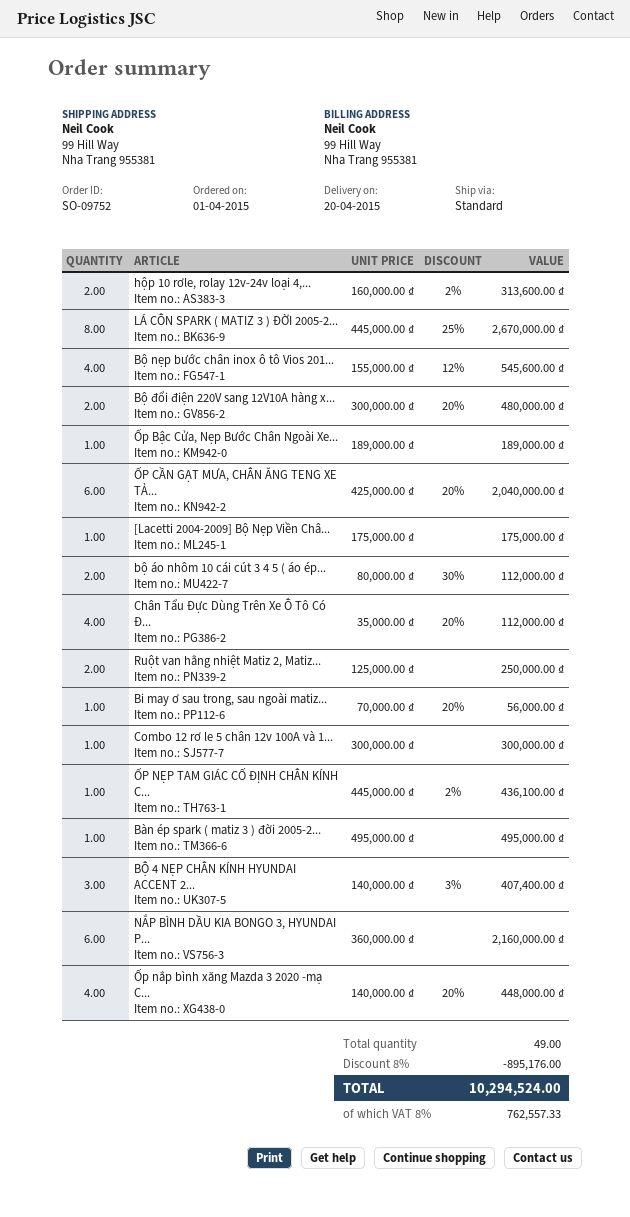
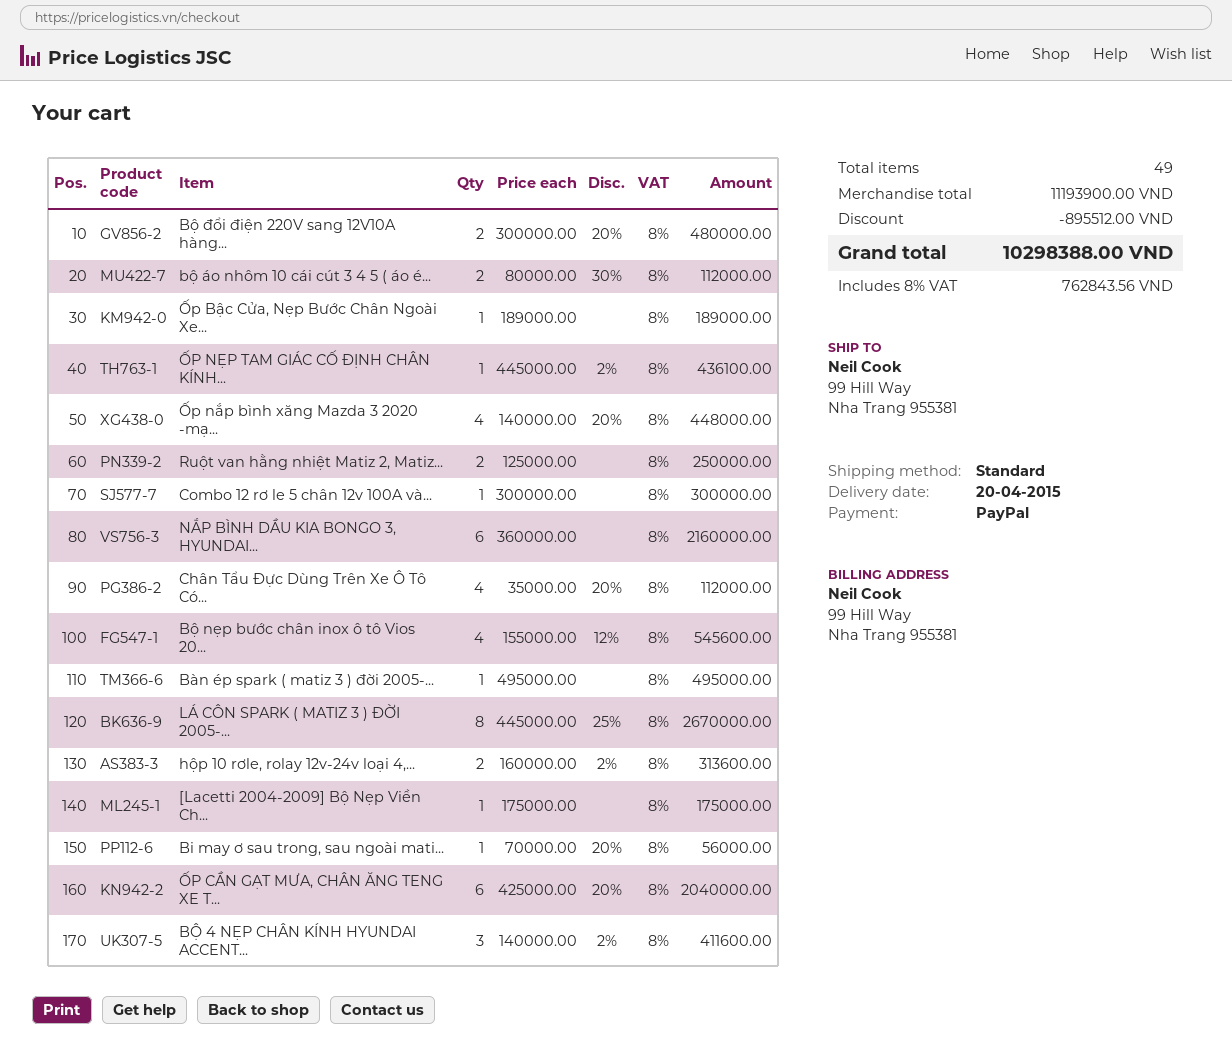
BỘ 4 NẸP CHÂN KÍNH HYUNDAI ACCENT 2...: 3 x 140000.00 - 3% = 407400.00 -> 3 x 140000.00 - 2% = 411600.00
discount: 895176.00 -> 895512.00
tax: 8% = 762557.33 -> 8% = 762843.56
total: 10294524.00 -> 10298388.00

